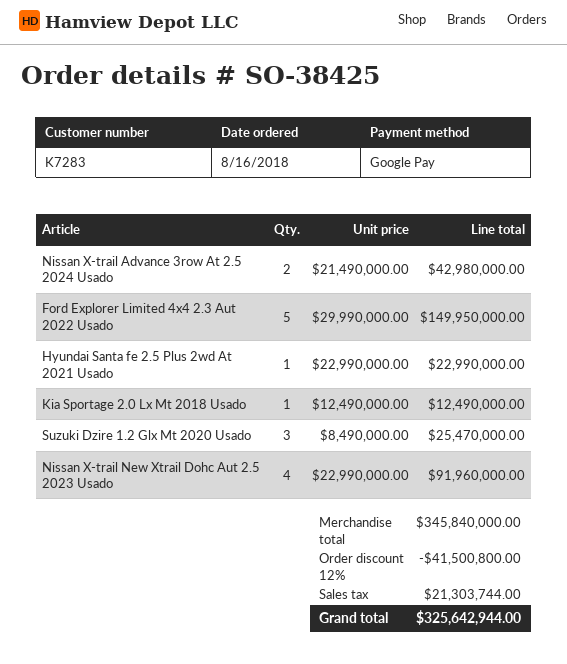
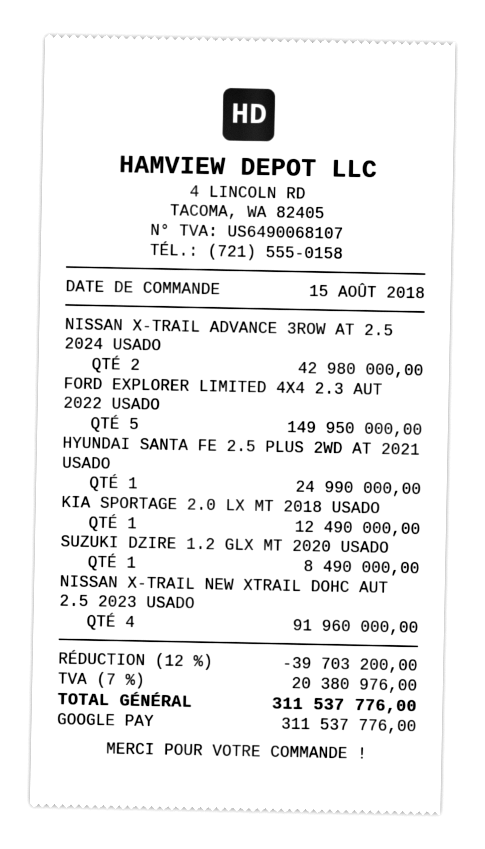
order date: 2018-08-16 -> 2018-08-15
Hyundai Santa fe 2.5 Plus 2wd At 2021 Usado: 1 for 22990000.00 -> 1 for 24990000.00
Suzuki Dzire 1.2 Glx Mt 2020 Usado: 3 for 25470000.00 -> 1 for 8490000.00
discount: 12% = 41500800.00 -> 12% = 39703200.00
tax: 21303744.00 -> 20380976.00
total: 325642944.00 -> 311537776.00

